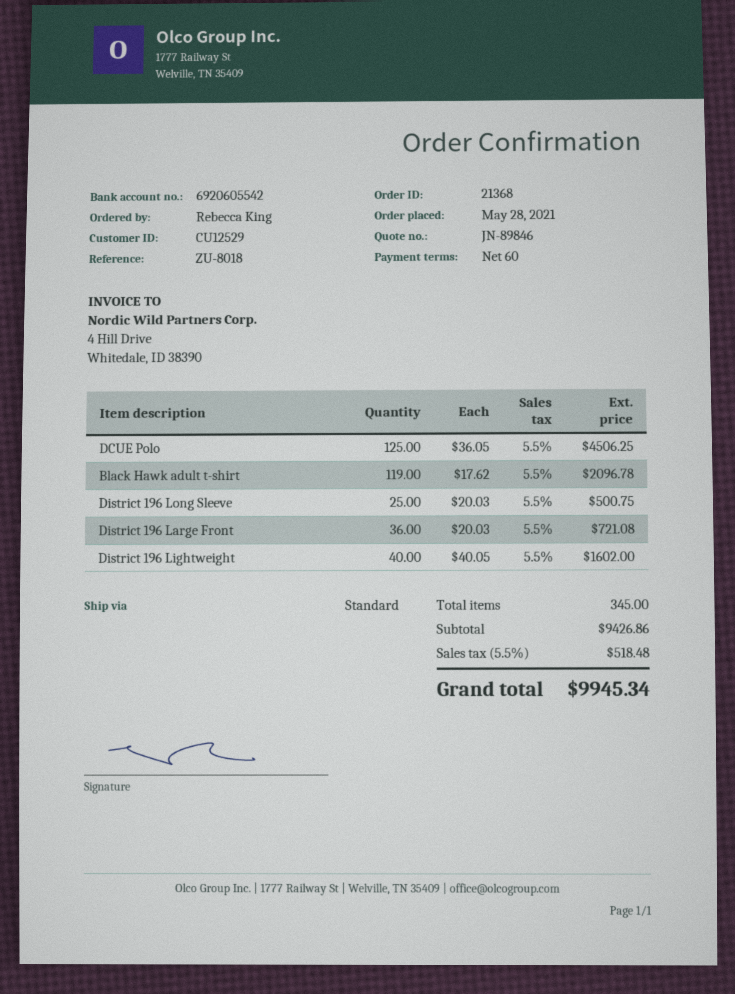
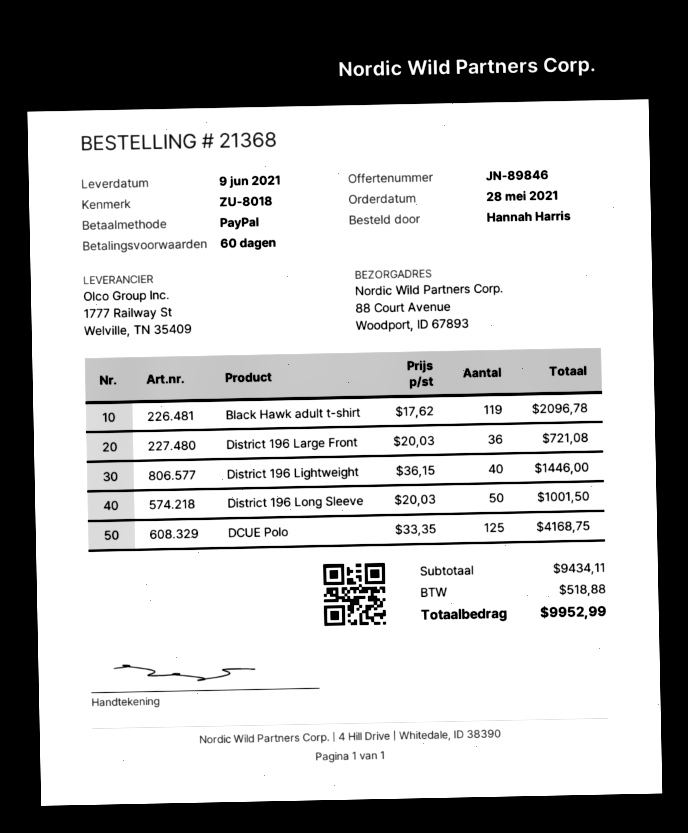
ordered by: Rebecca King -> Hannah Harris
DCUE Polo: 125 x 36.05 = 4506.25 -> 125 x 33.35 = 4168.75
District 196 Long Sleeve: 25 x 20.03 = 500.75 -> 50 x 20.03 = 1001.50
District 196 Lightweight: 40 x 40.05 = 1602.00 -> 40 x 36.15 = 1446.00
subtotal: 9426.86 -> 9434.11
tax: 518.48 -> 518.88
total: 9945.34 -> 9952.99

